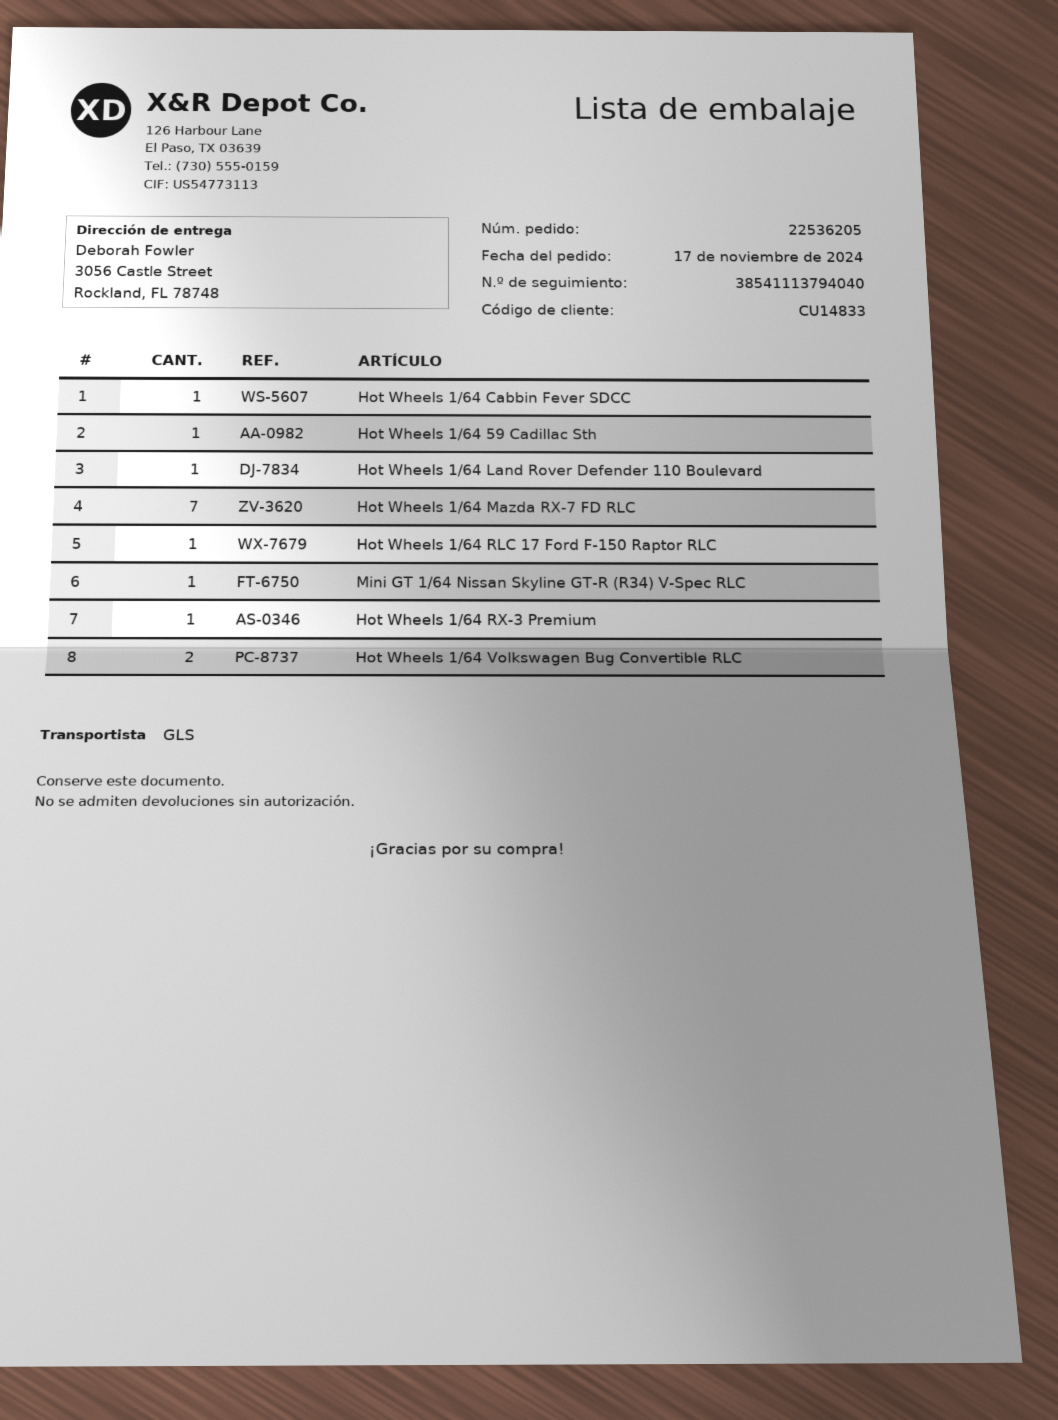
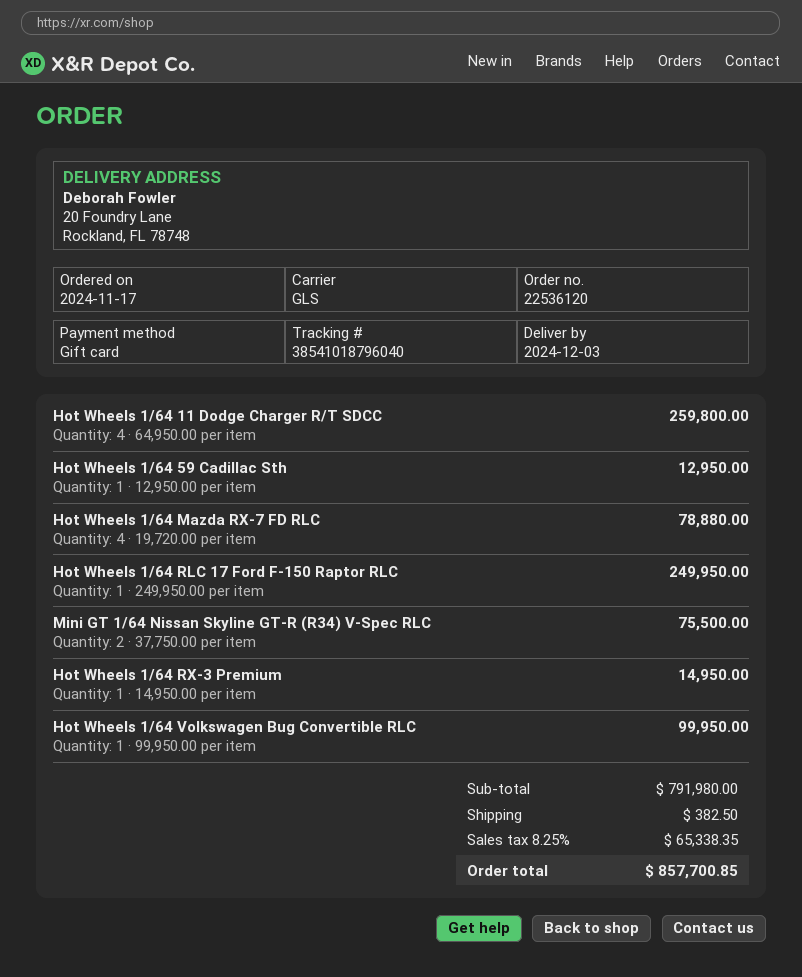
order number: 22536205 -> 22536120
tracking number: 38541113794040 -> 38541018796040
ship to: 3056 Castle Street, Rockland, FL 78748 -> 20 Foundry Lane, Rockland, FL 78748
Hot Wheels 1/64 Cabbin Fever SDCC: 1 -> none
Hot Wheels 1/64 Land Rover Defender 110 Boulevard: 1 -> none
Hot Wheels 1/64 Mazda RX-7 FD RLC: 7 -> 4
Mini GT 1/64 Nissan Skyline GT-R (R34) V-Spec RLC: 1 -> 2
Hot Wheels 1/64 Volkswagen Bug Convertible RLC: 2 -> 1
Hot Wheels 1/64 11 Dodge Charger R/T SDCC: none -> 4

